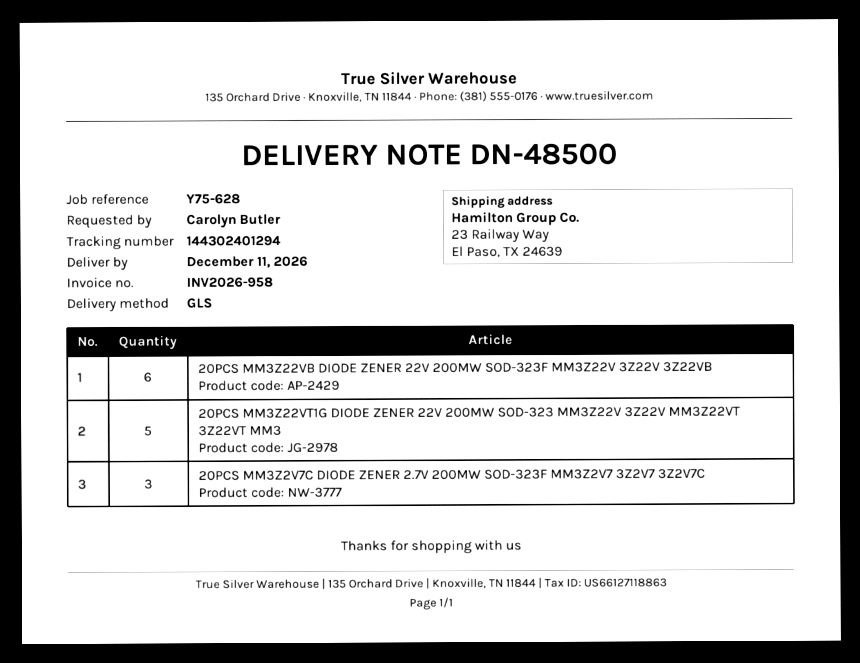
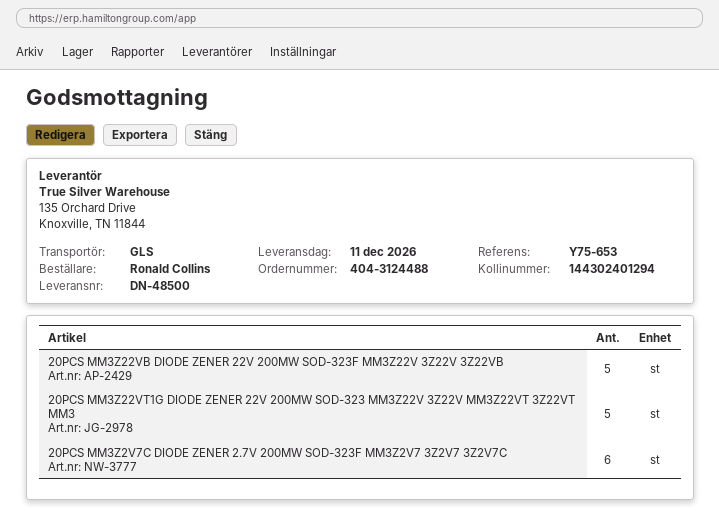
reference: Y75-628 -> Y75-653
ordered by: Carolyn Butler -> Ronald Collins
20PCS MM3Z22VB DIODE ZENER 22V 200MW SOD-323F MM3Z22V 3Z22V 3Z22VB: 6 -> 5
20PCS MM3Z2V7C DIODE ZENER 2.7V 200MW SOD-323F MM3Z2V7 3Z2V7 3Z2V7C: 3 -> 6

